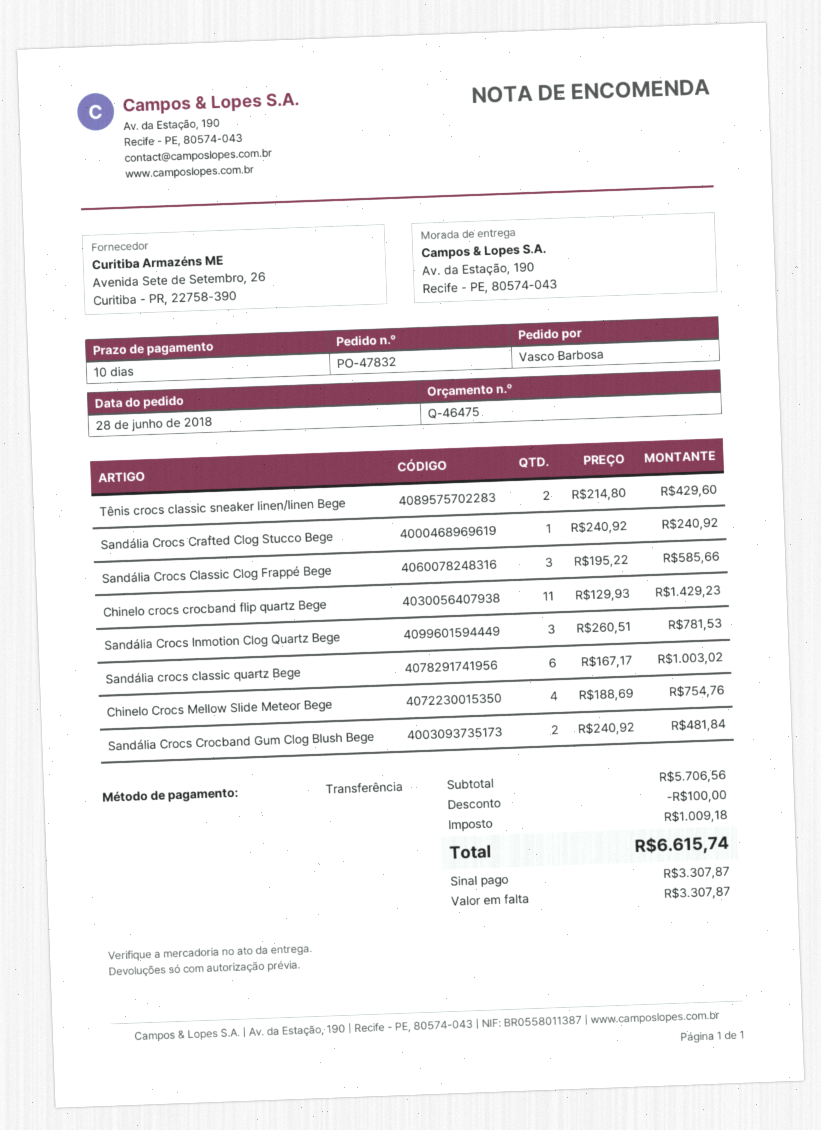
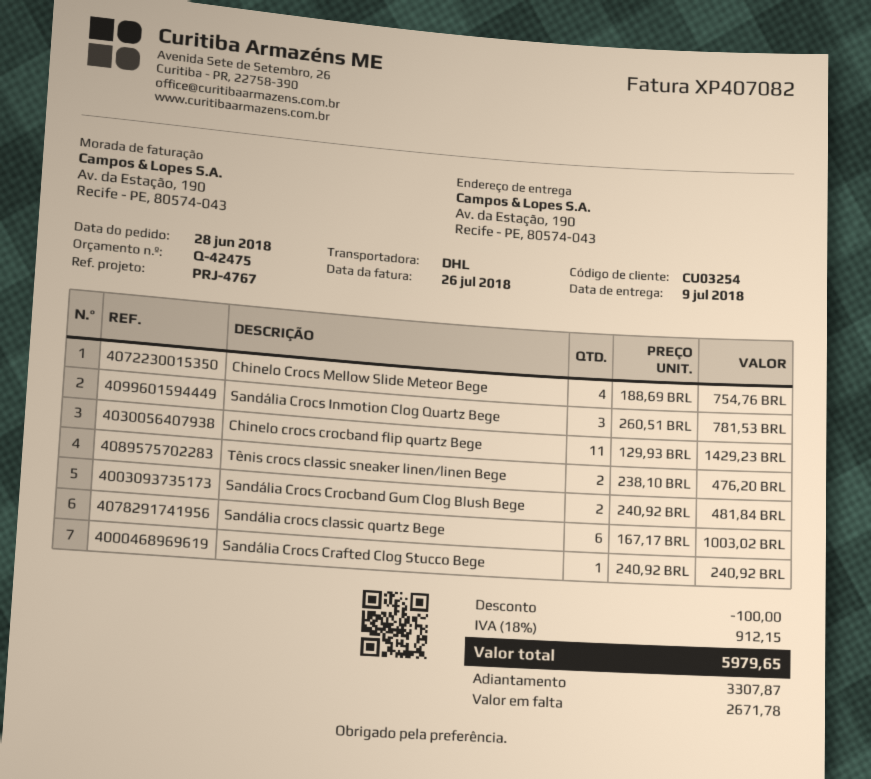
quote number: Q-46475 -> Q-42475
Tênis crocs classic sneaker linen/linen Bege: 2 x 214.80 = 429.60 -> 2 x 238.10 = 476.20
Sandália Crocs Classic Clog Frappé Bege: 3 x 195.22 = 585.66 -> none
tax: 1009.18 -> 912.15
total: 6615.74 -> 5979.65
balance: 3307.87 -> 2671.78

